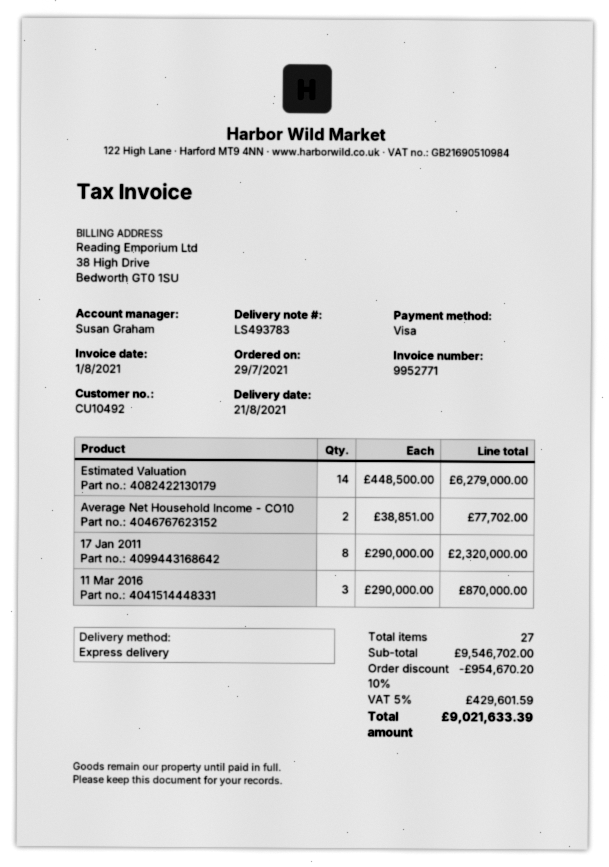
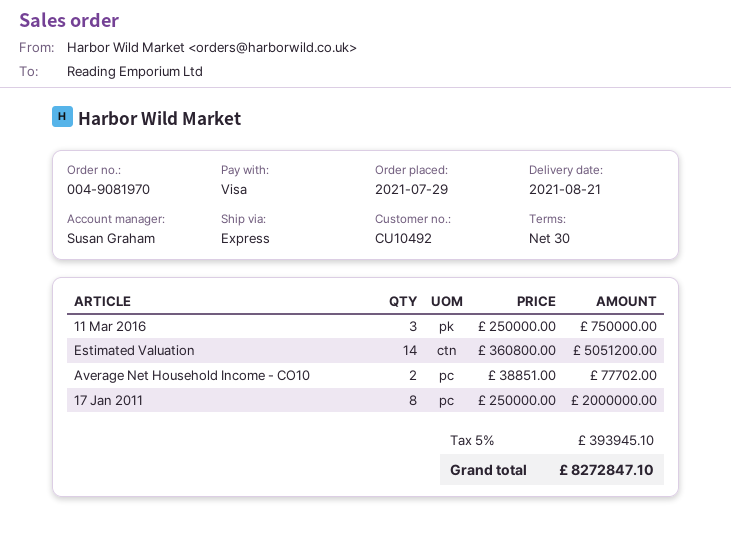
Estimated Valuation: 14 x 448500.00 = 6279000.00 -> 14 x 360800.00 = 5051200.00
17 Jan 2011: 8 x 290000.00 = 2320000.00 -> 8 x 250000.00 = 2000000.00
11 Mar 2016: 3 x 290000.00 = 870000.00 -> 3 x 250000.00 = 750000.00
discount: 10% = 954670.20 -> none
tax: 5% = 429601.59 -> 5% = 393945.10
total: 9021633.39 -> 8272847.10

